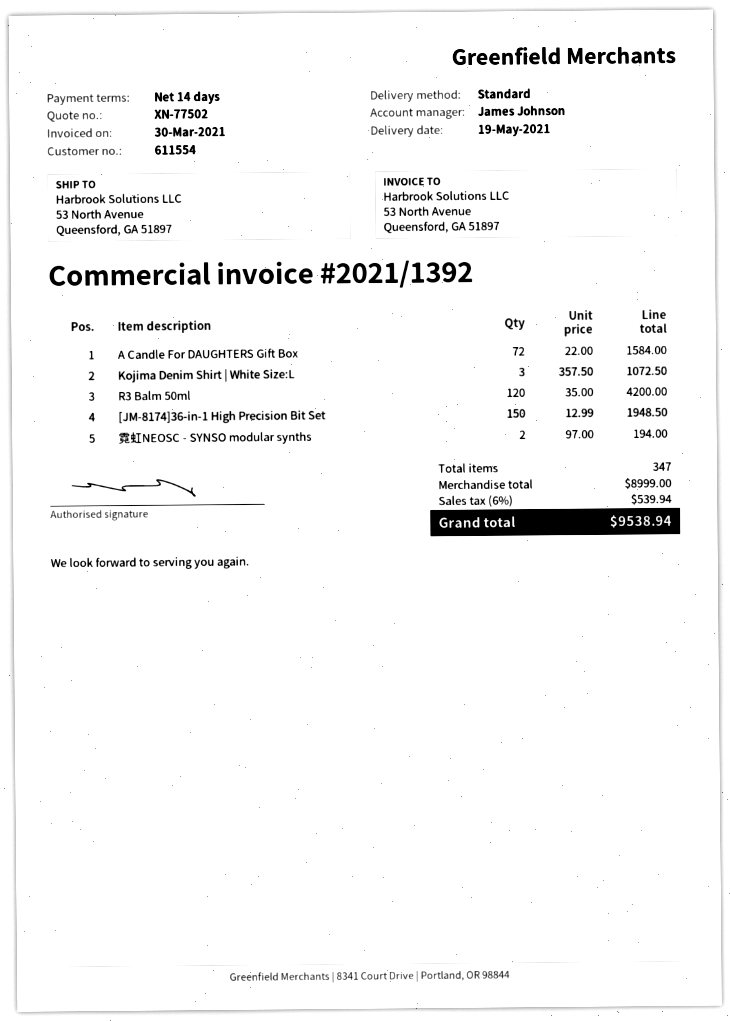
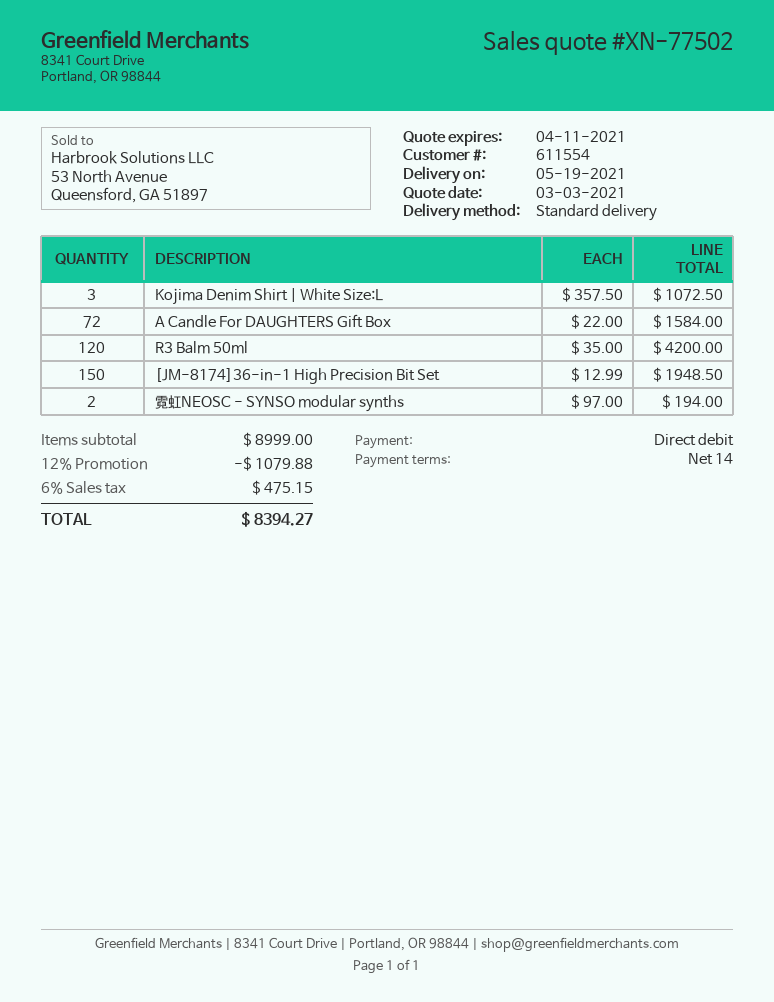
discount: none -> 12% = 1079.88
tax: 6% = 539.94 -> 6% = 475.15
total: 9538.94 -> 8394.27

